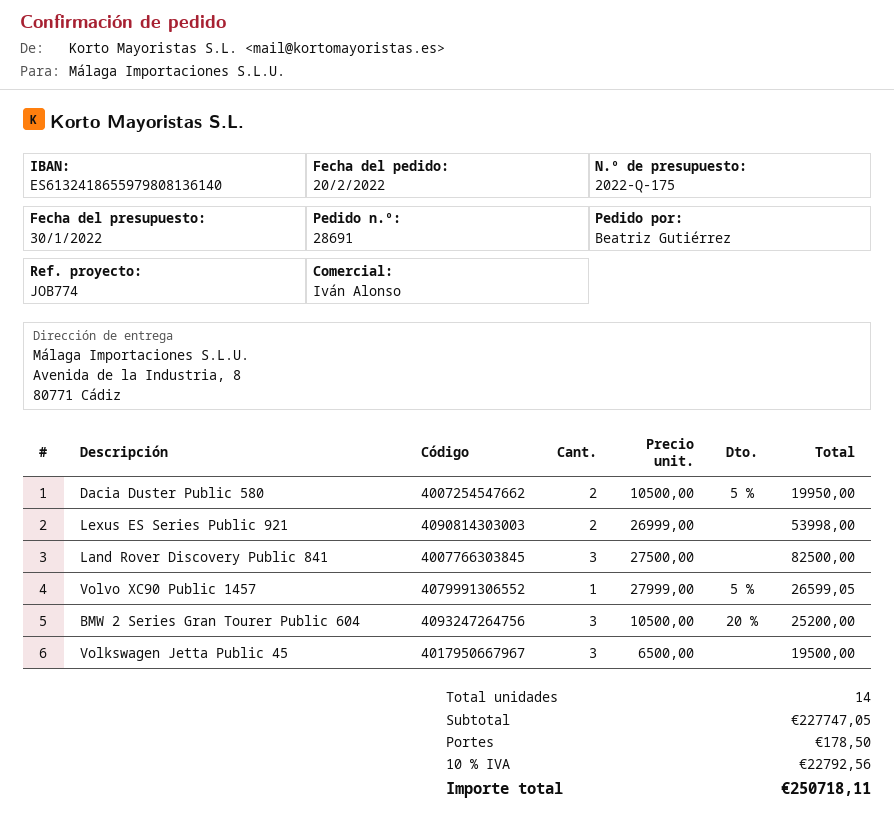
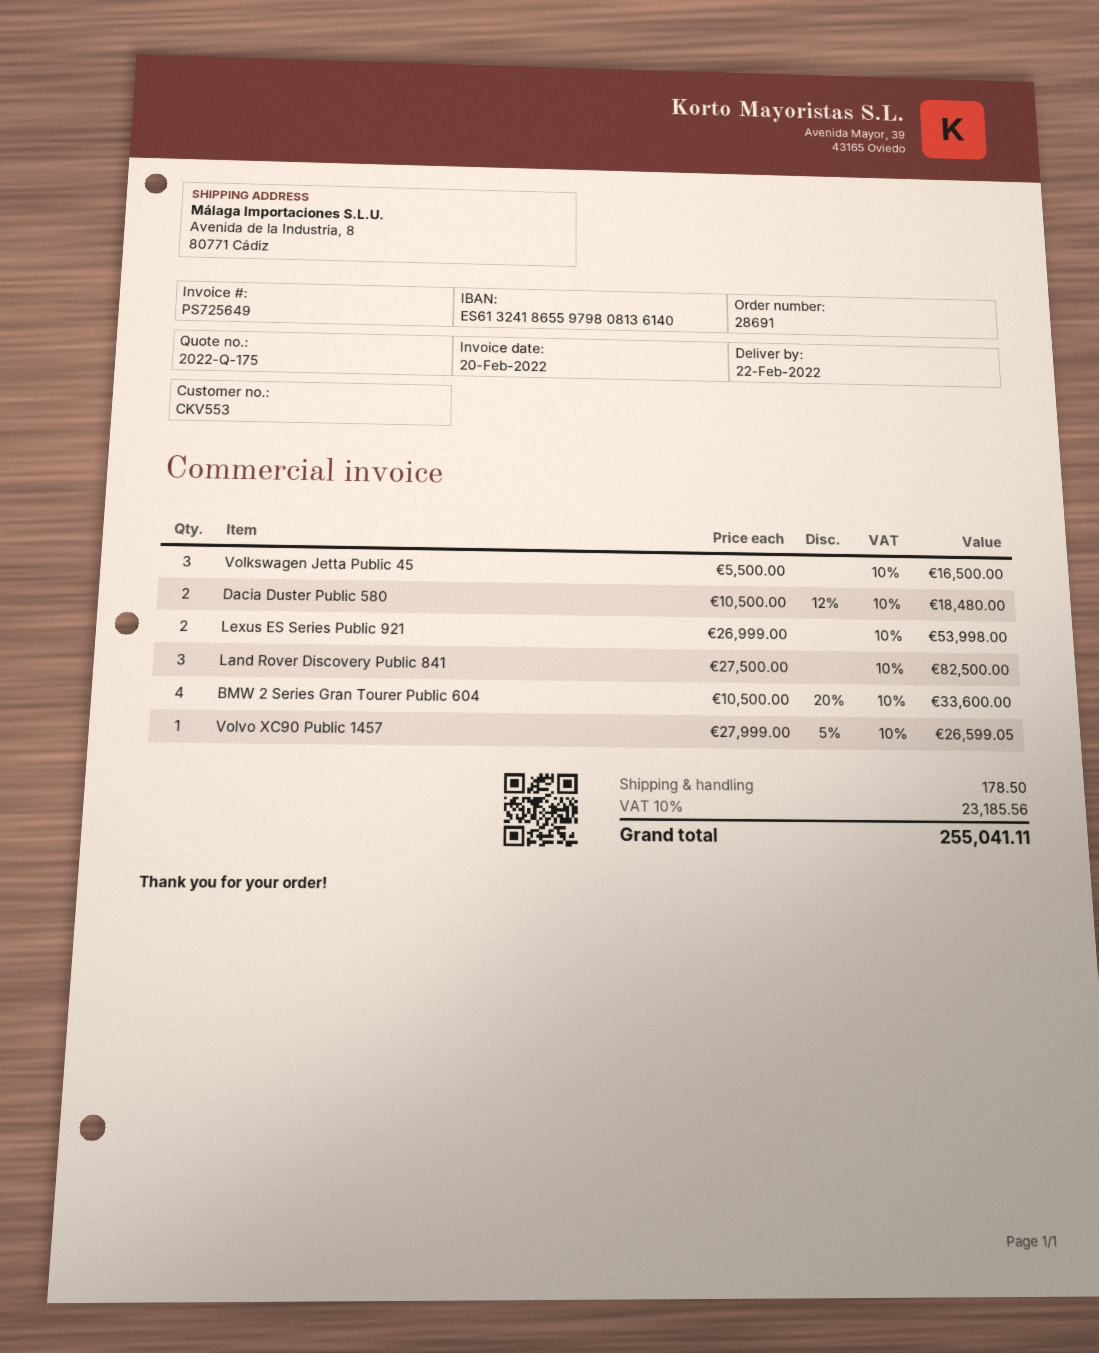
Dacia Duster Public 580: 2 x 10500.00 - 5% = 19950.00 -> 2 x 10500.00 - 12% = 18480.00
BMW 2 Series Gran Tourer Public 604: 3 x 10500.00 - 20% = 25200.00 -> 4 x 10500.00 - 20% = 33600.00
Volkswagen Jetta Public 45: 3 x 6500.00 = 19500.00 -> 3 x 5500.00 = 16500.00
tax: 10% = 22792.56 -> 10% = 23185.56
total: 250718.11 -> 255041.11

